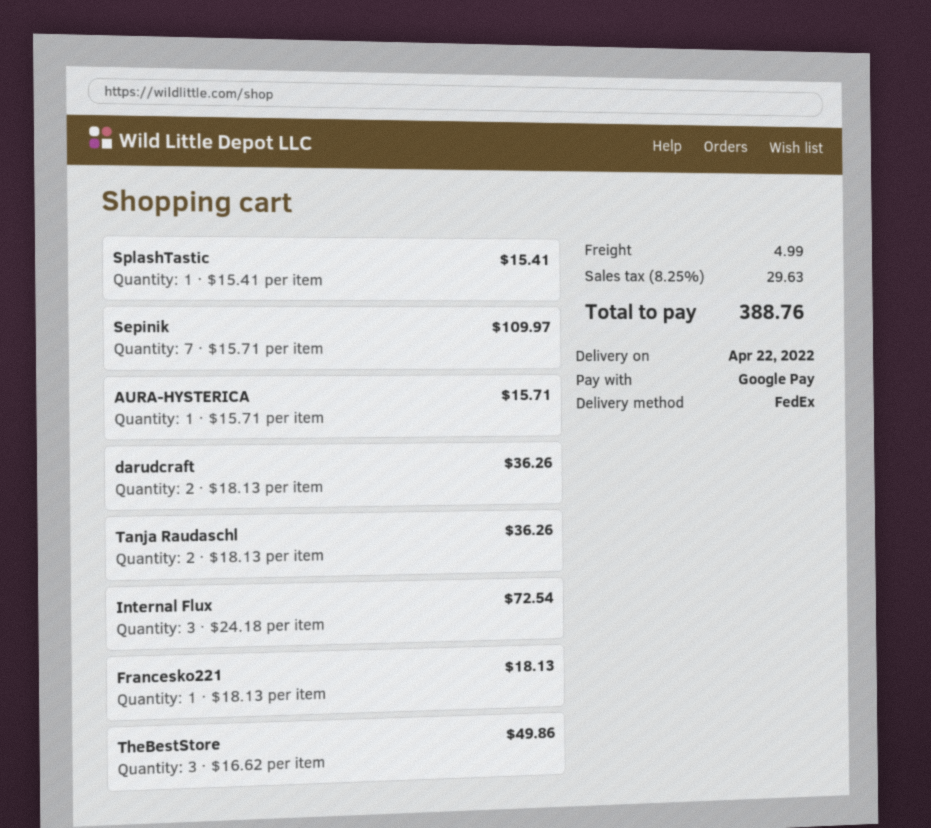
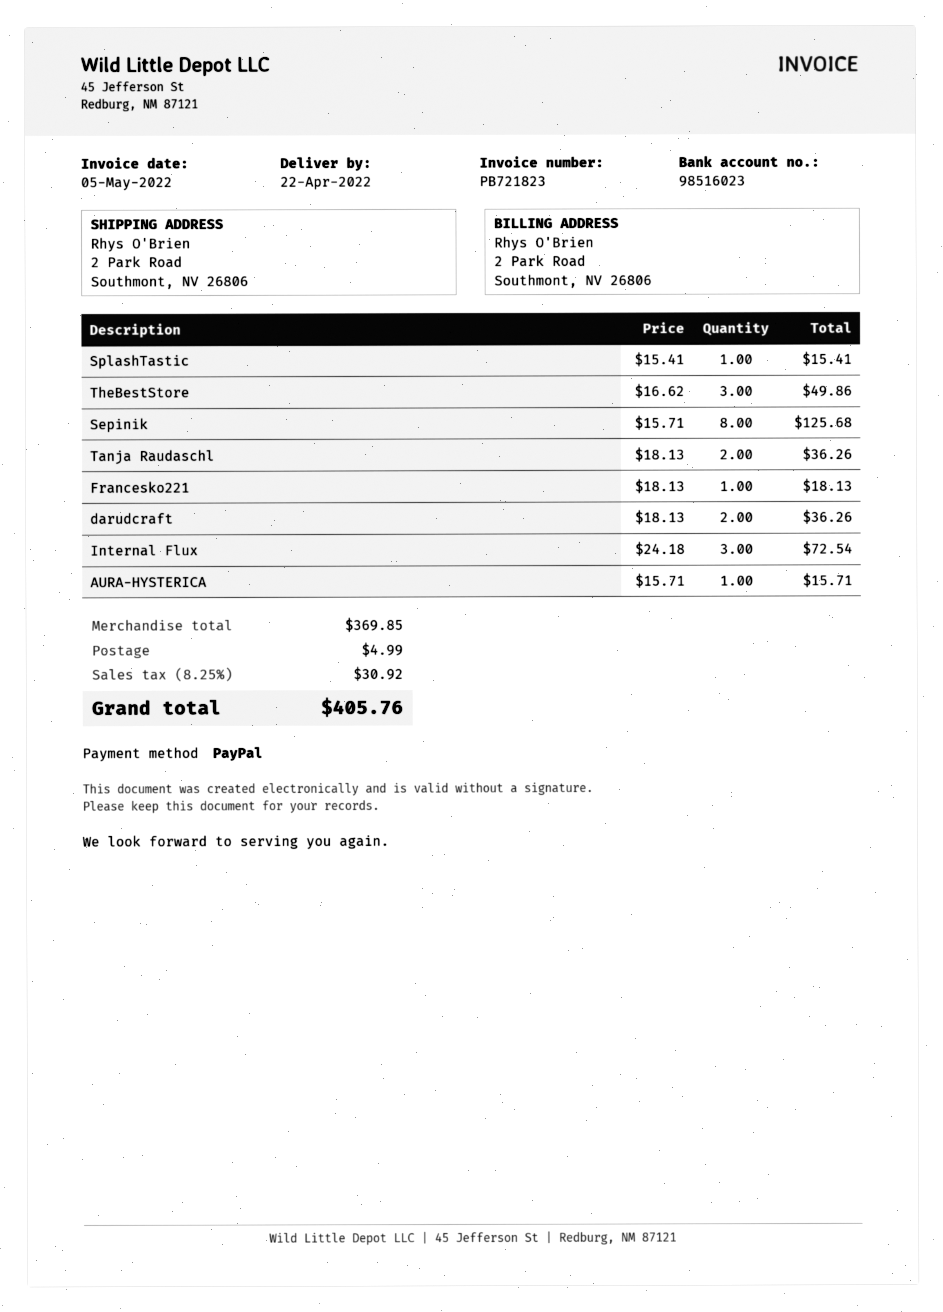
payment method: Google Pay -> PayPal
Sepinik: 7 x 15.71 = 109.97 -> 8 x 15.71 = 125.68
tax: 8.25% = 29.63 -> 8.25% = 30.92
total: 388.76 -> 405.76

